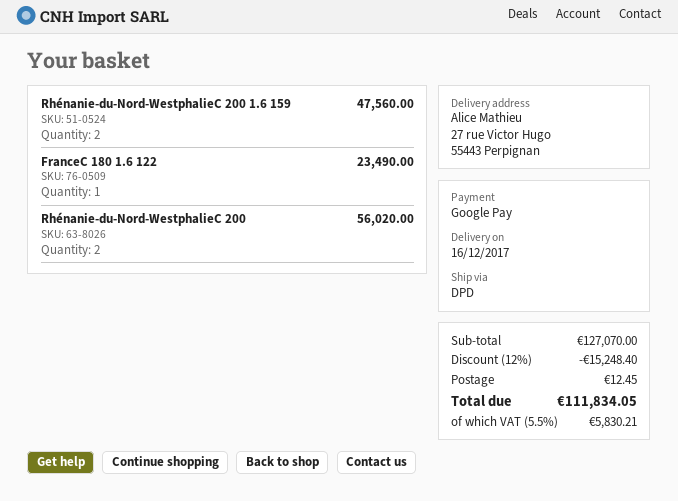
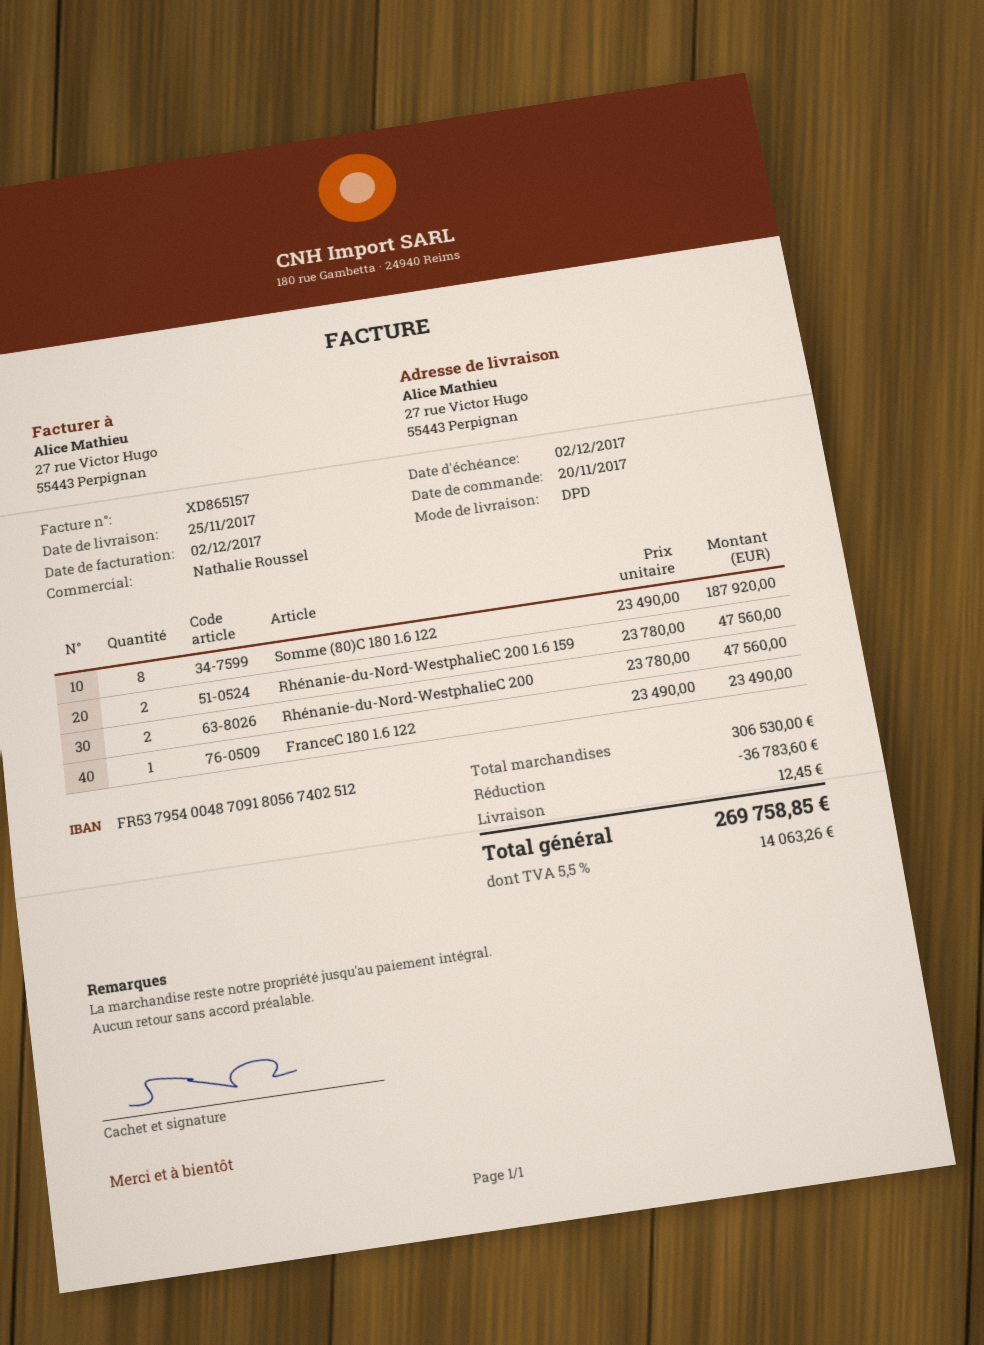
delivery date: 2017-12-16 -> 2017-11-25
Rhénanie-du-Nord-WestphalieC 200: 2 for 56020.00 -> 2 for 47560.00
Somme (80)C 180 1.6 122: none -> 8 for 187920.00
subtotal: 127070.00 -> 306530.00
discount: 15248.40 -> 36783.60
tax: 5.5% = 5830.21 -> 5.5% = 14063.26
total: 111834.05 -> 269758.85

